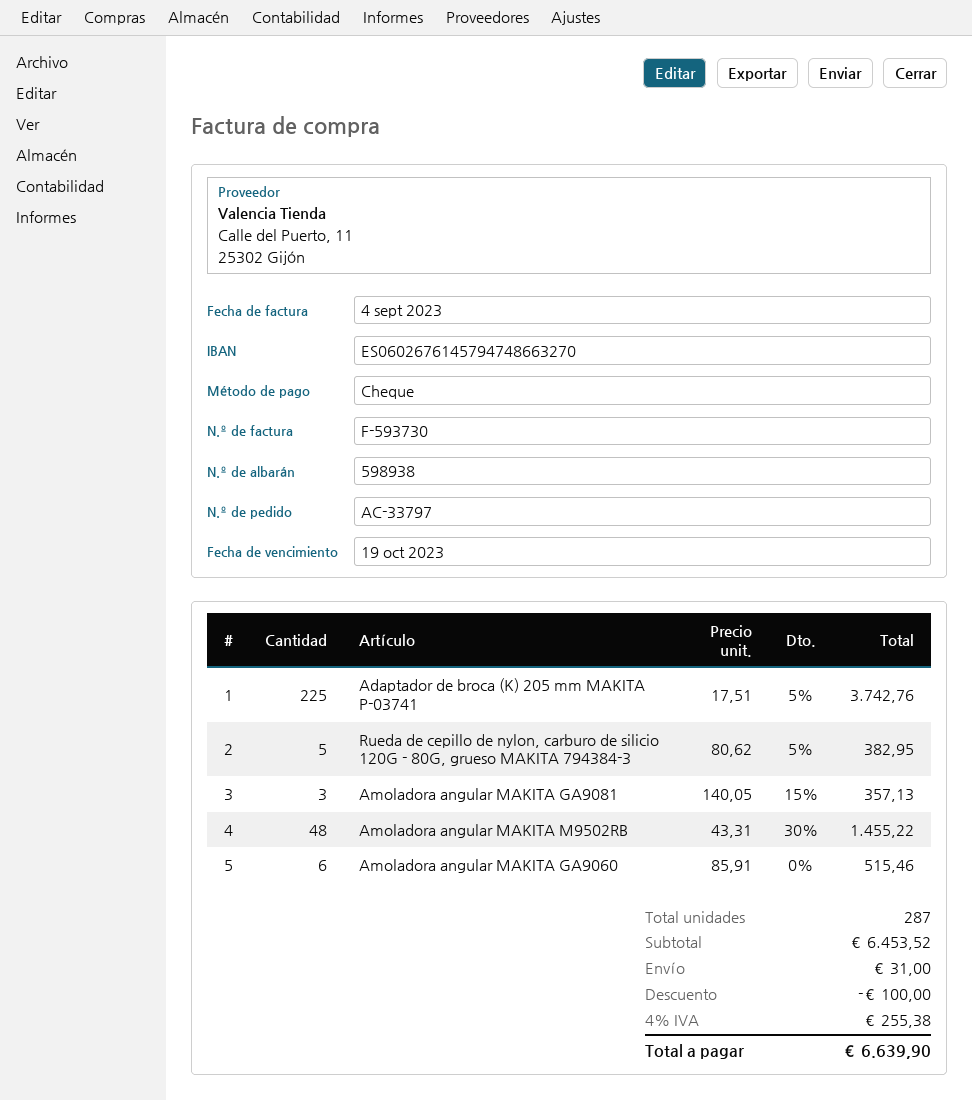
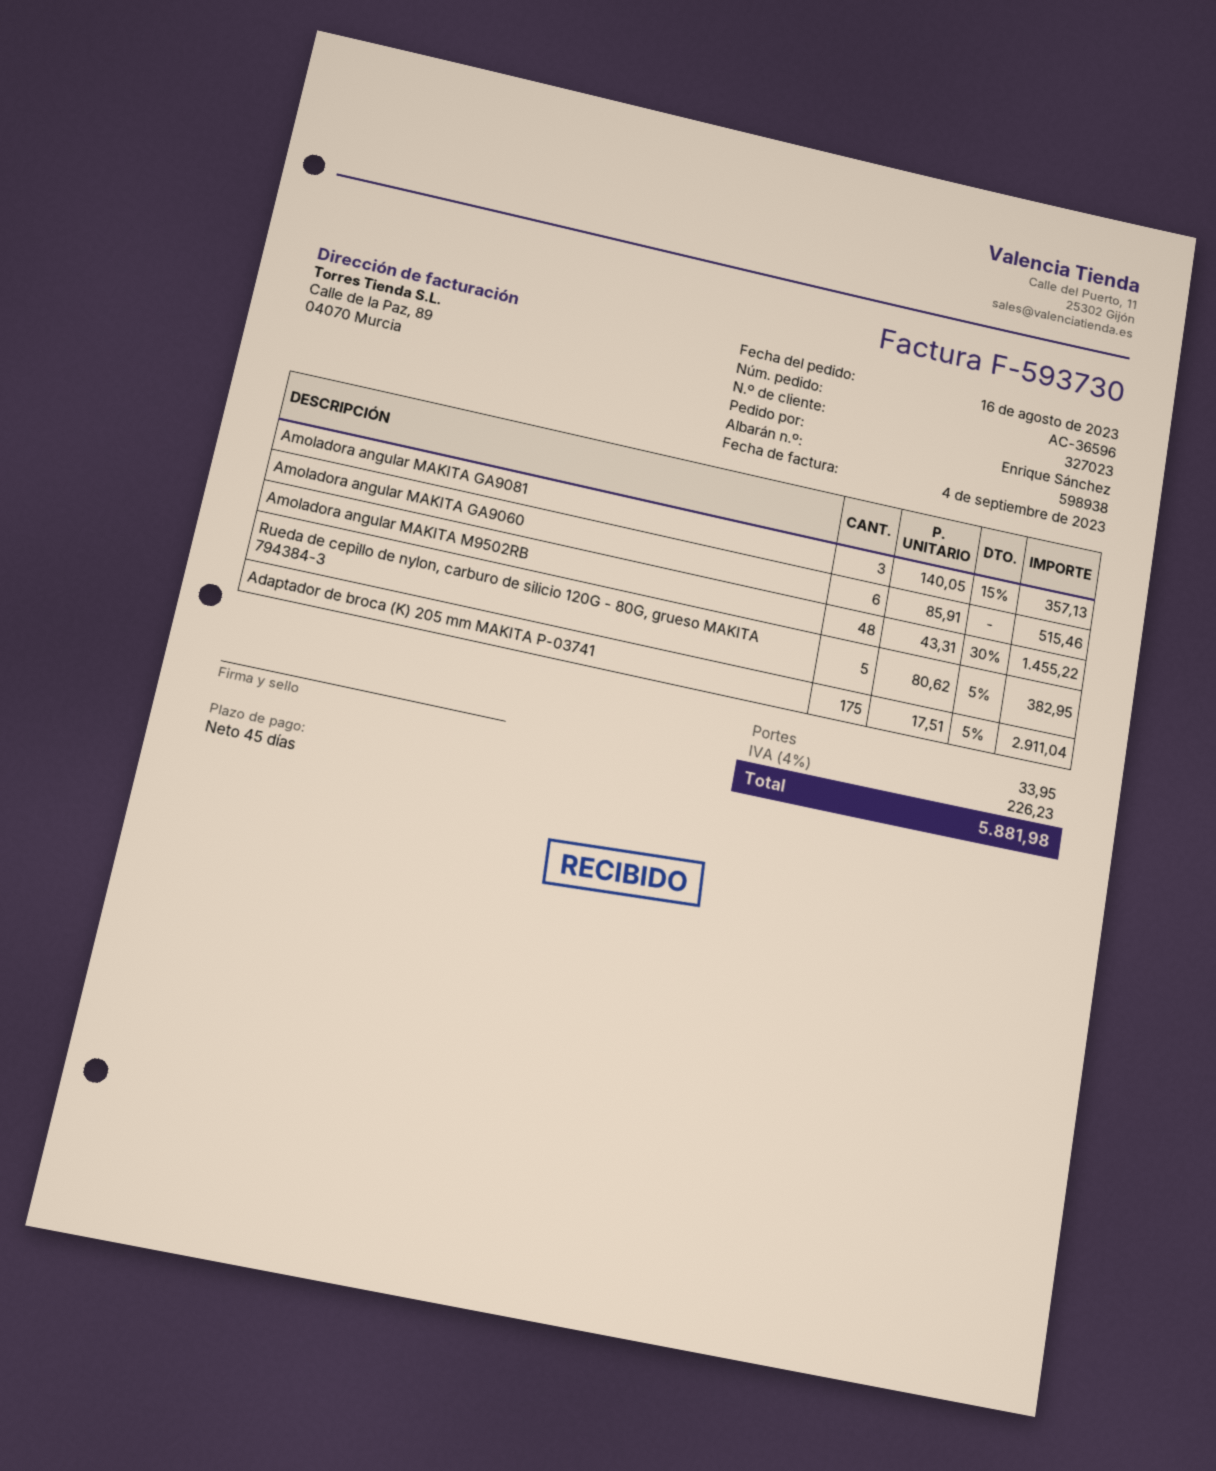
order number: AC-33797 -> AC-36596
Adaptador de broca (K) 205 mm MAKITA P-03741: 225 x 17.51 - 5% = 3742.76 -> 175 x 17.51 - 5% = 2911.04
discount: 100.00 -> none
shipping: 31.00 -> 33.95
tax: 4% = 255.38 -> 4% = 226.23
total: 6639.90 -> 5881.98

